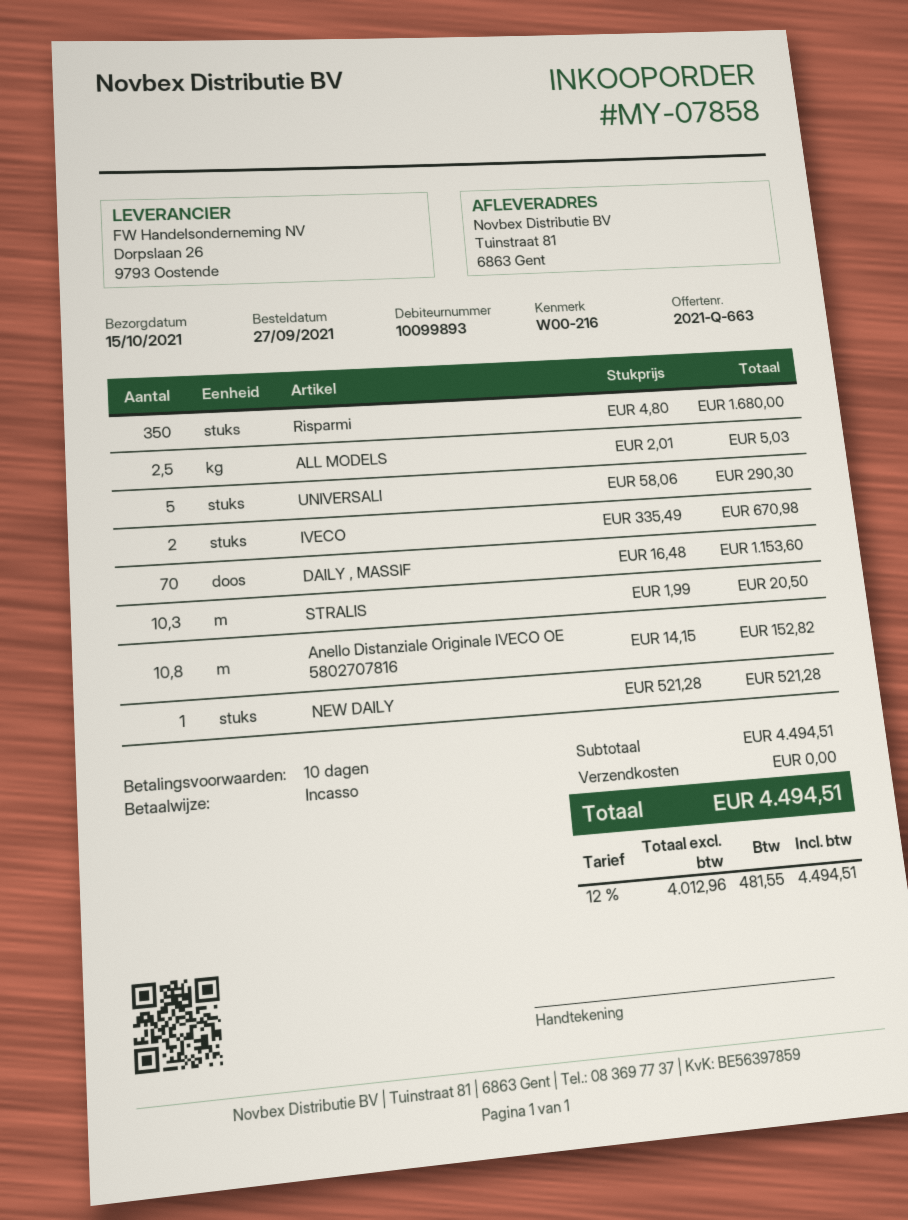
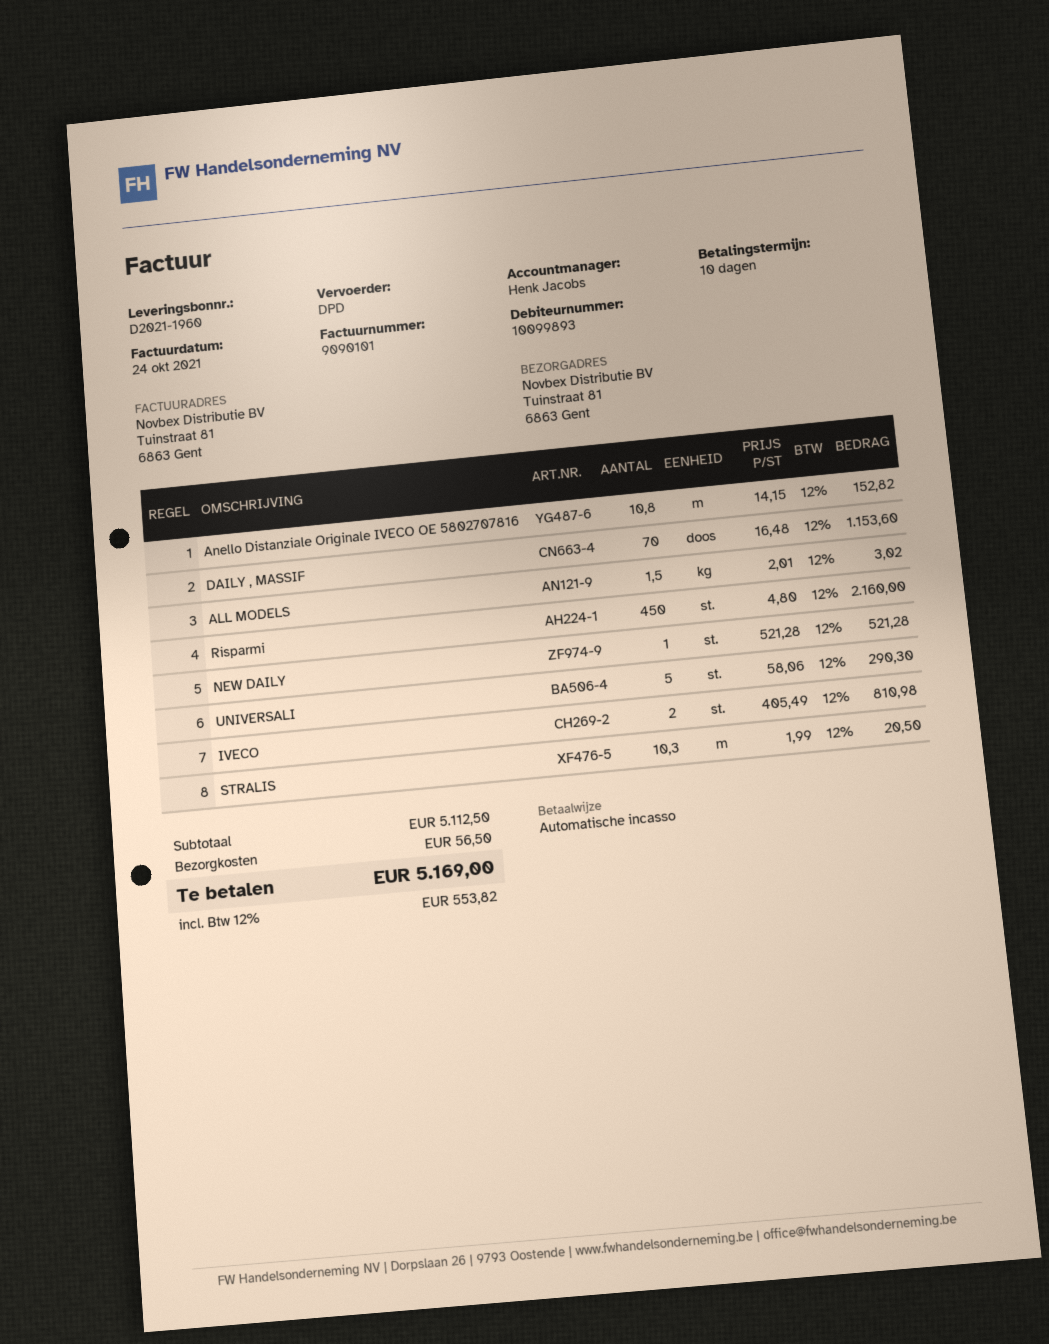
Risparmi: 350 x 4.80 = 1680.00 -> 450 x 4.80 = 2160.00
ALL MODELS: 2.5 x 2.01 = 5.03 -> 1.5 x 2.01 = 3.02
IVECO: 2 x 335.49 = 670.98 -> 2 x 405.49 = 810.98
subtotal: 4494.51 -> 5112.50
shipping: 0.00 -> 56.50
tax: 12% = 481.55 -> 12% = 553.82
total: 4494.51 -> 5169.00

